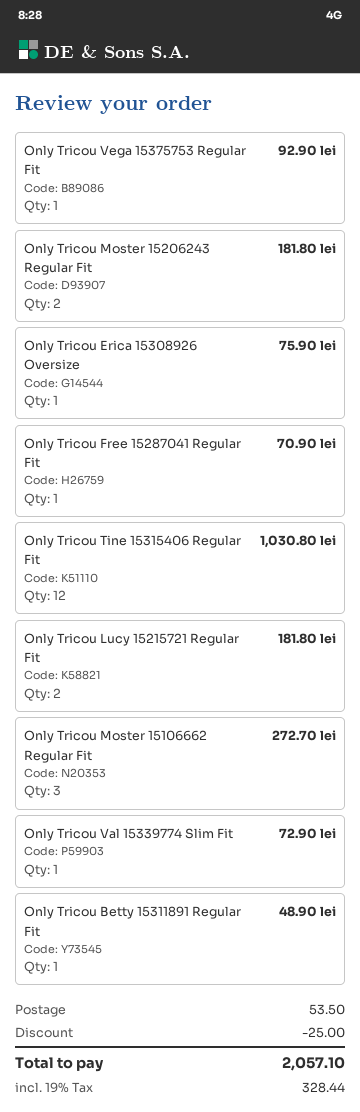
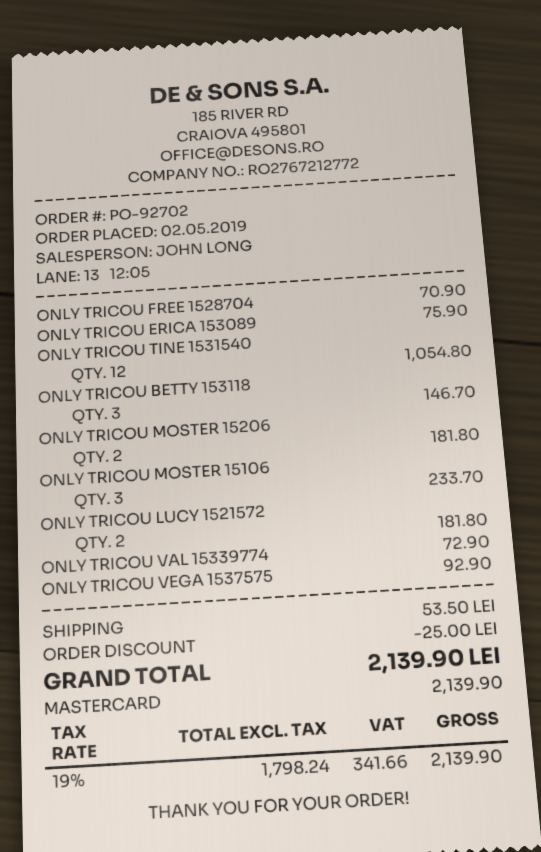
Only Tricou Tine 15315406 Regular Fit: 12 for 1030.80 -> 12 for 1054.80
Only Tricou Moster 15106662 Regular Fit: 3 for 272.70 -> 3 for 233.70
Only Tricou Betty 15311891 Regular Fit: 1 for 48.90 -> 3 for 146.70
tax: 19% = 328.44 -> 19% = 341.66
total: 2057.10 -> 2139.90

